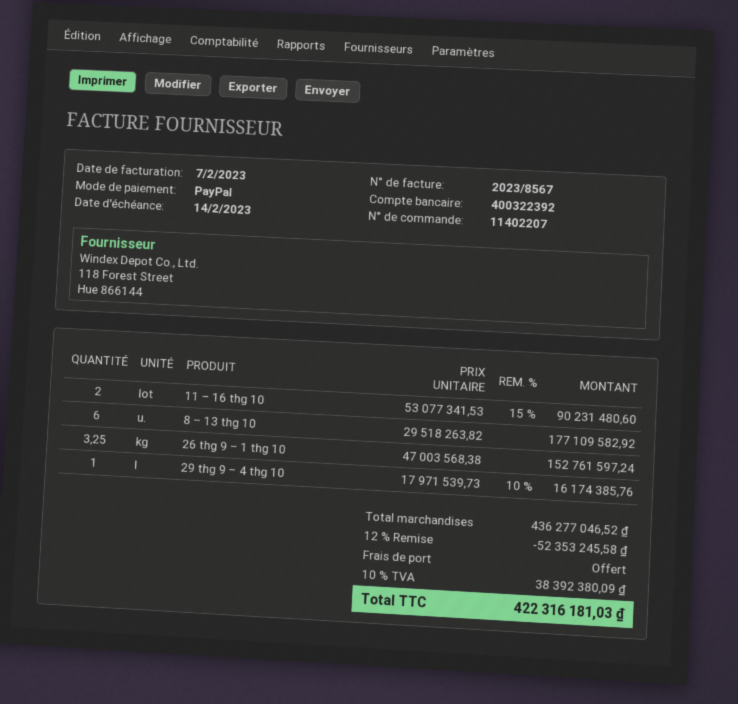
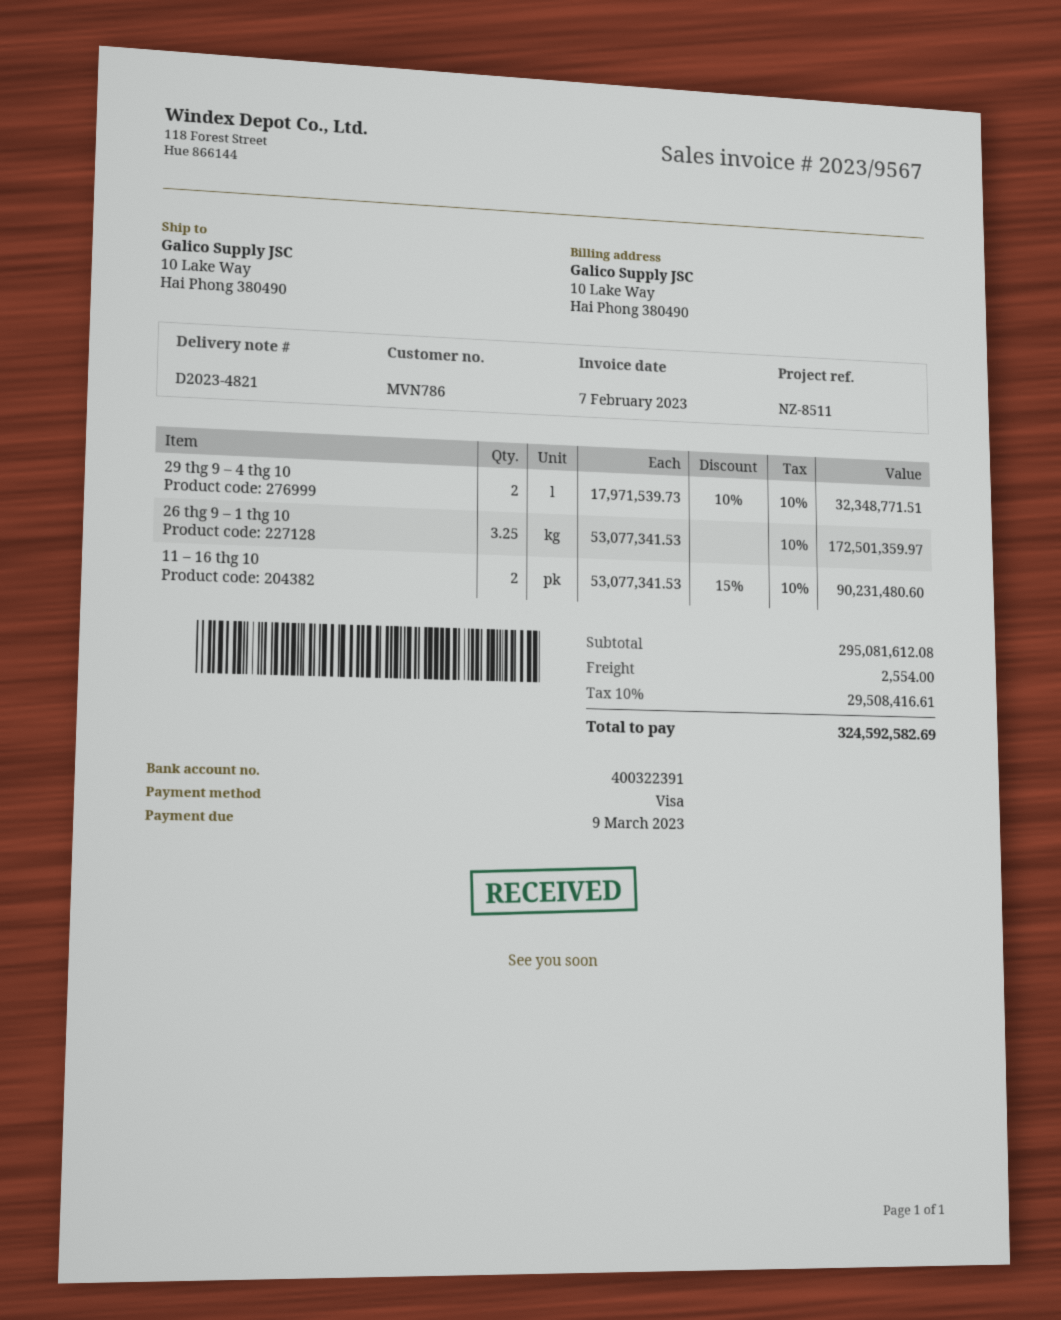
invoice number: 2023/8567 -> 2023/9567
due date: 2023-02-14 -> 2023-03-09
payment method: PayPal -> Visa
bank account: 400322392 -> 400322391
8 – 13 thg 10: 6 x 29518263.82 = 177109582.92 -> none
26 thg 9 – 1 thg 10: 3.25 x 47003568.38 = 152761597.24 -> 3.25 x 53077341.53 = 172501359.97
29 thg 9 – 4 thg 10: 1 x 17971539.73 - 10% = 16174385.76 -> 2 x 17971539.73 - 10% = 32348771.51
subtotal: 436277046.52 -> 295081612.08
discount: 12% = 52353245.58 -> none
shipping: 0.00 -> 2554.00
tax: 10% = 38392380.09 -> 10% = 29508416.61
total: 422316181.03 -> 324592582.69

